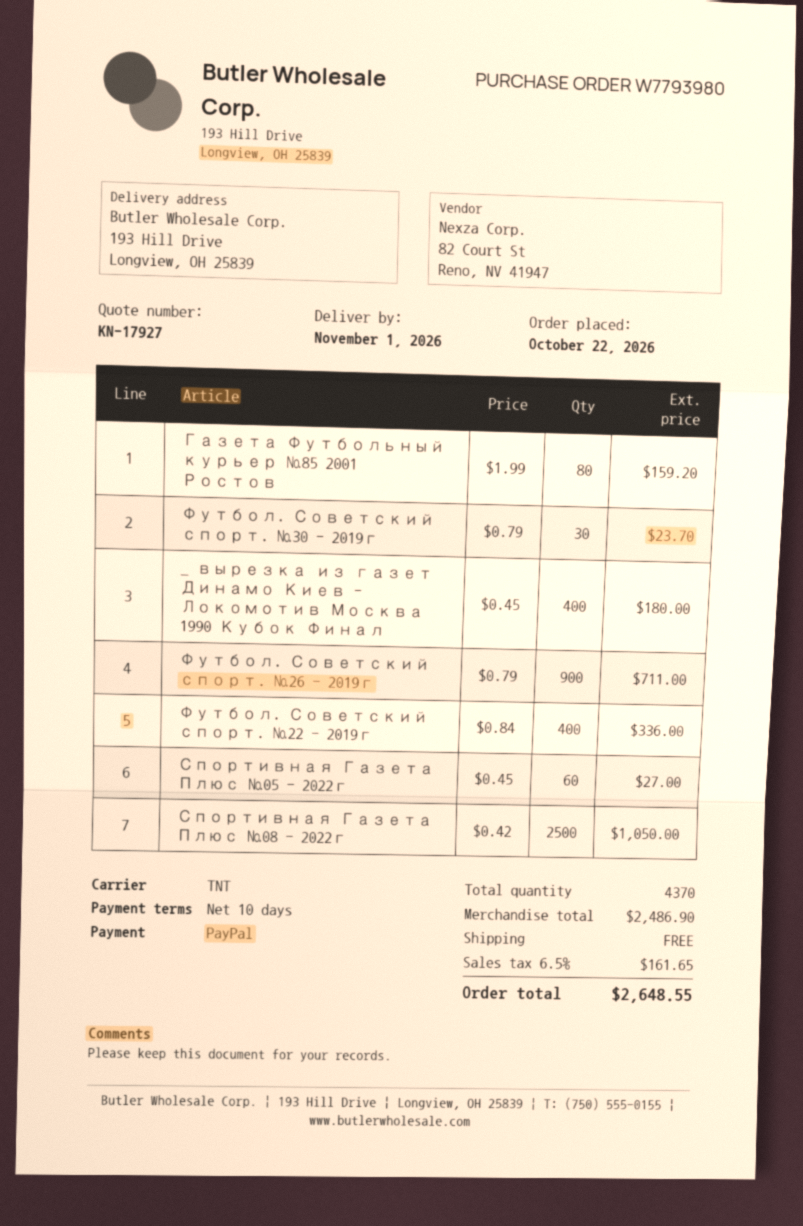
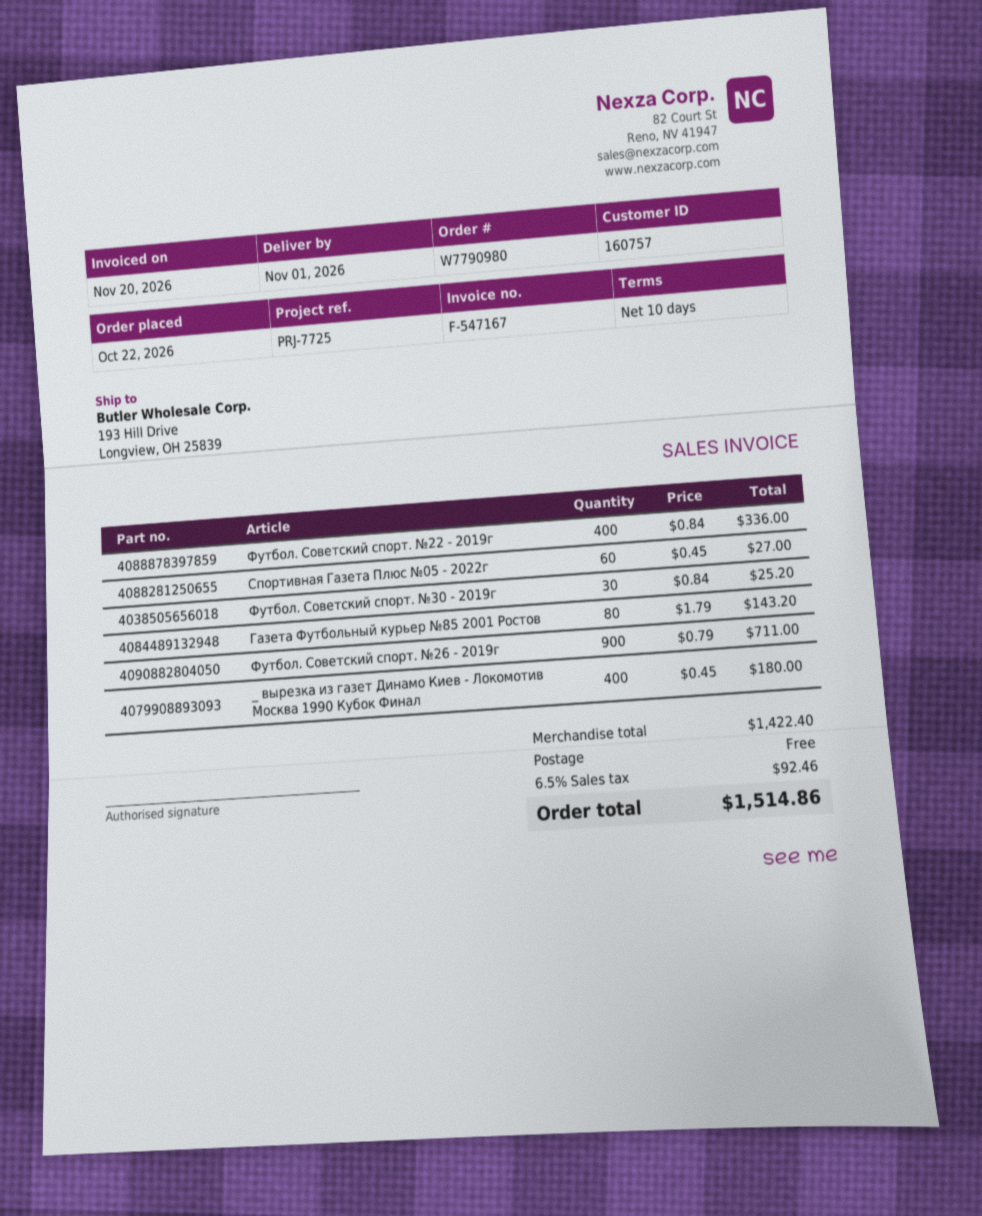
order number: W7793980 -> W7790980
Газета Футбольный курьер №85 2001 Ростов: 80 x 1.99 = 159.20 -> 80 x 1.79 = 143.20
Футбол. Советский спорт. №30 - 2019г: 30 x 0.79 = 23.70 -> 30 x 0.84 = 25.20
Спортивная Газета Плюс №08 - 2022г: 2500 x 0.42 = 1050.00 -> none
subtotal: 2486.90 -> 1422.40
tax: 6.5% = 161.65 -> 6.5% = 92.46
total: 2648.55 -> 1514.86

